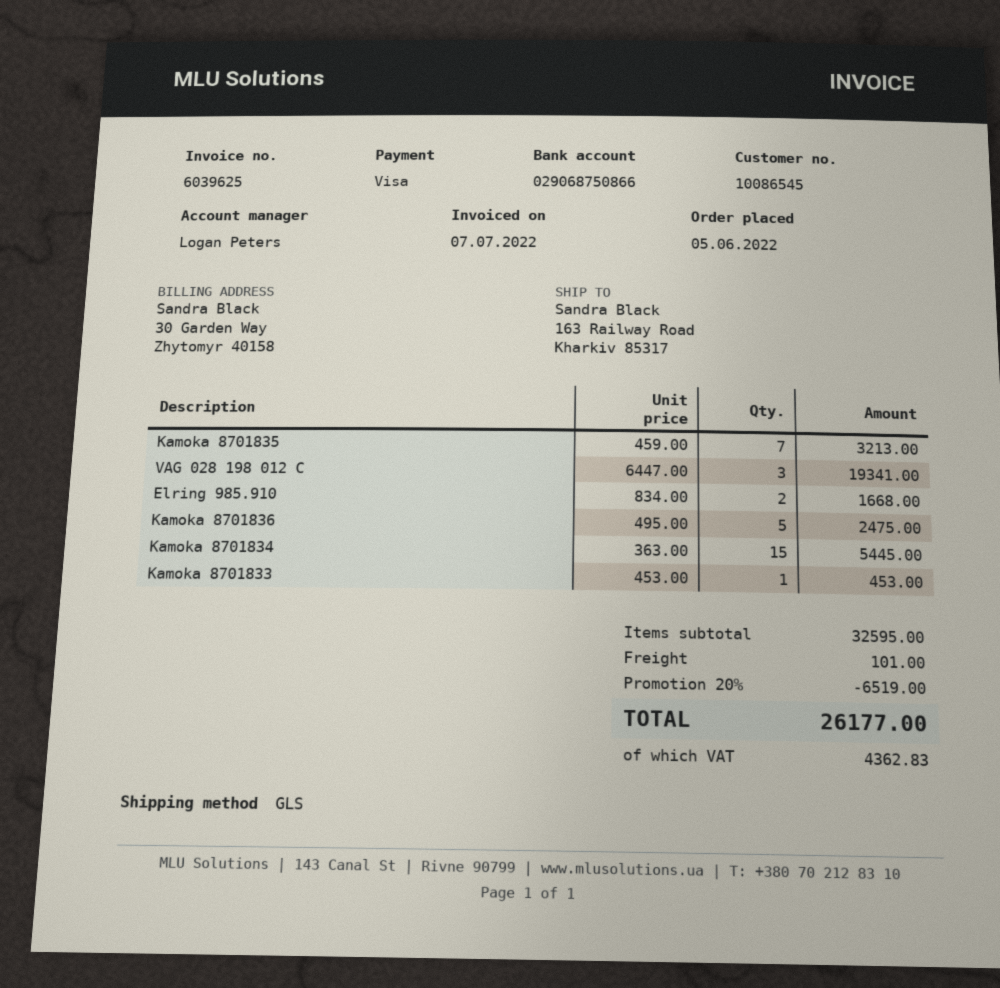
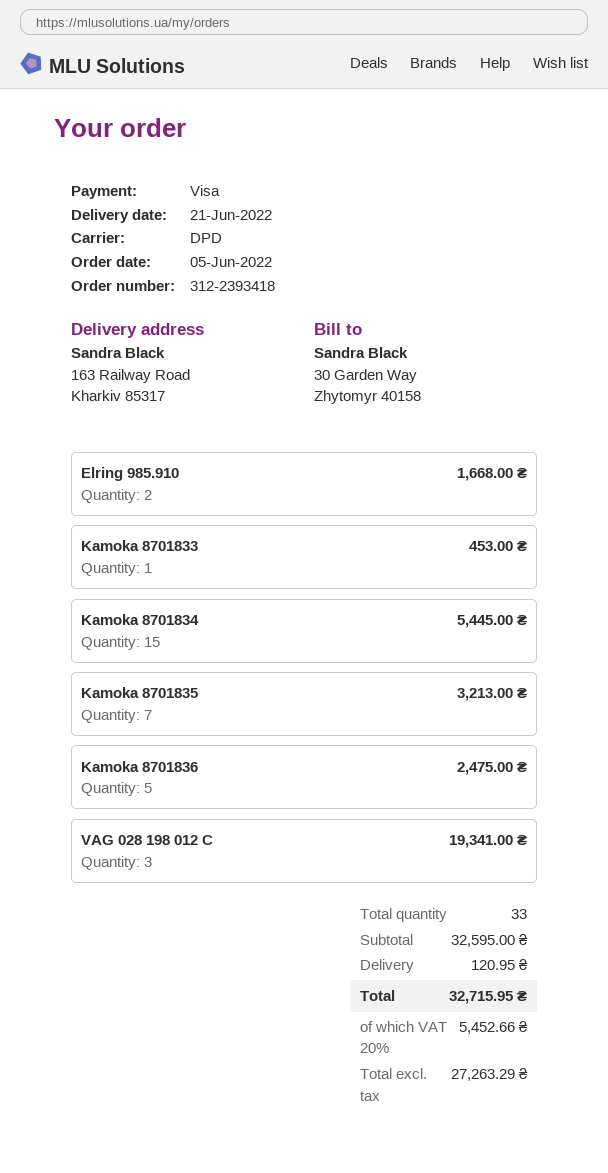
shipping method: GLS -> DPD
discount: 20% = 6519.00 -> none
shipping: 101.00 -> 120.95
tax: 4362.83 -> 5452.66
total: 26177.00 -> 32715.95

